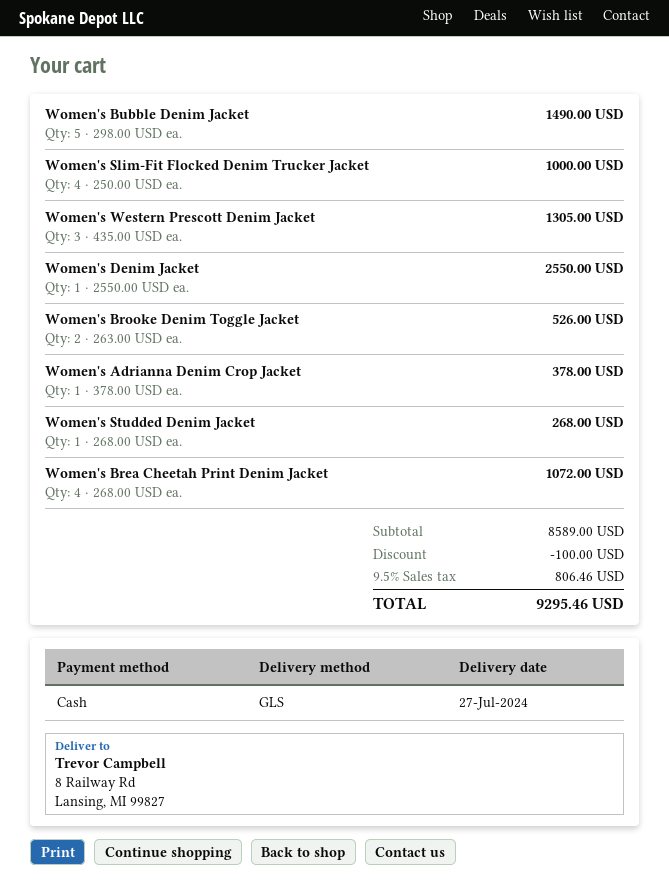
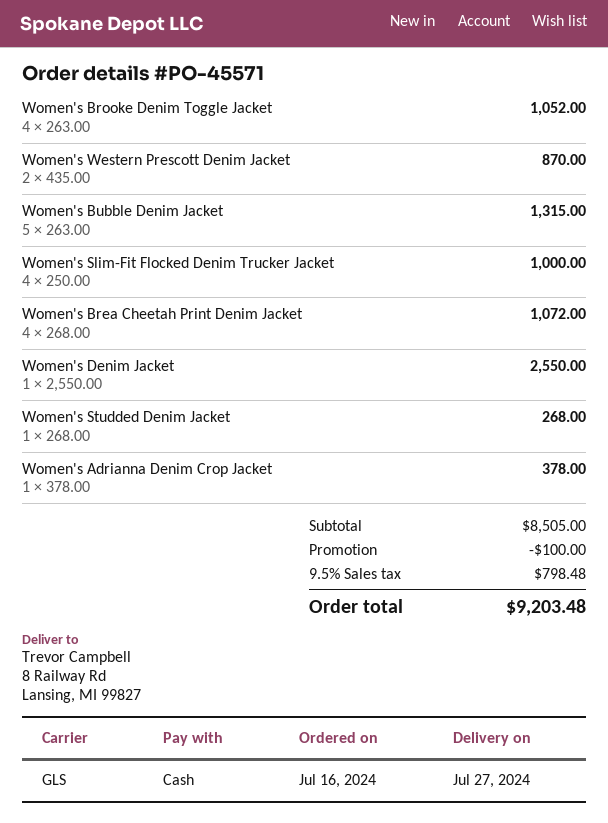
Women's Bubble Denim Jacket: 5 x 298.00 = 1490.00 -> 5 x 263.00 = 1315.00
Women's Western Prescott Denim Jacket: 3 x 435.00 = 1305.00 -> 2 x 435.00 = 870.00
Women's Brooke Denim Toggle Jacket: 2 x 263.00 = 526.00 -> 4 x 263.00 = 1052.00
subtotal: 8589.00 -> 8505.00
tax: 9.5% = 806.46 -> 9.5% = 798.48
total: 9295.46 -> 9203.48

